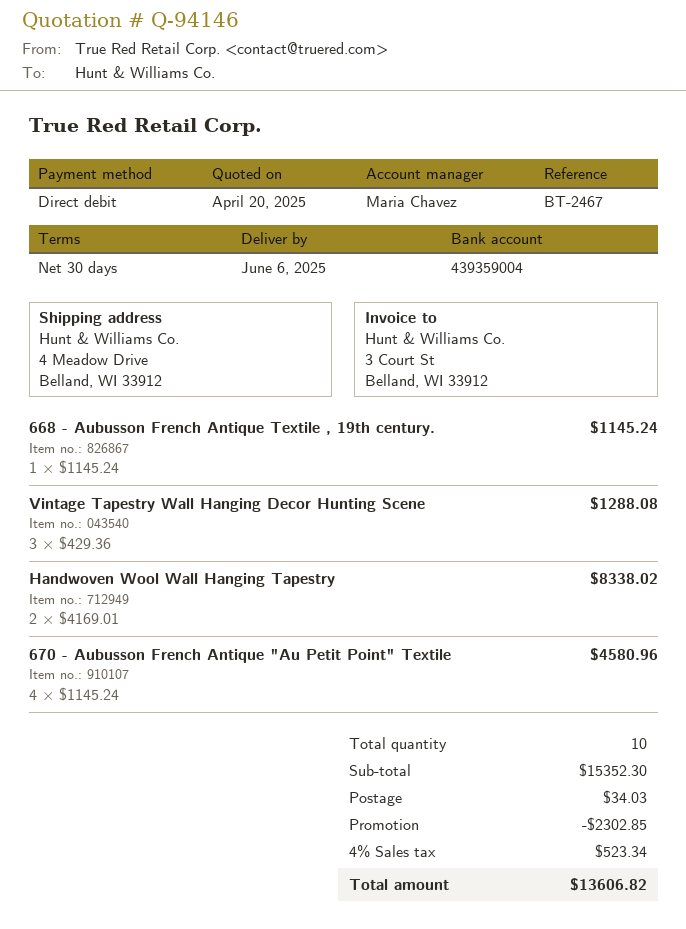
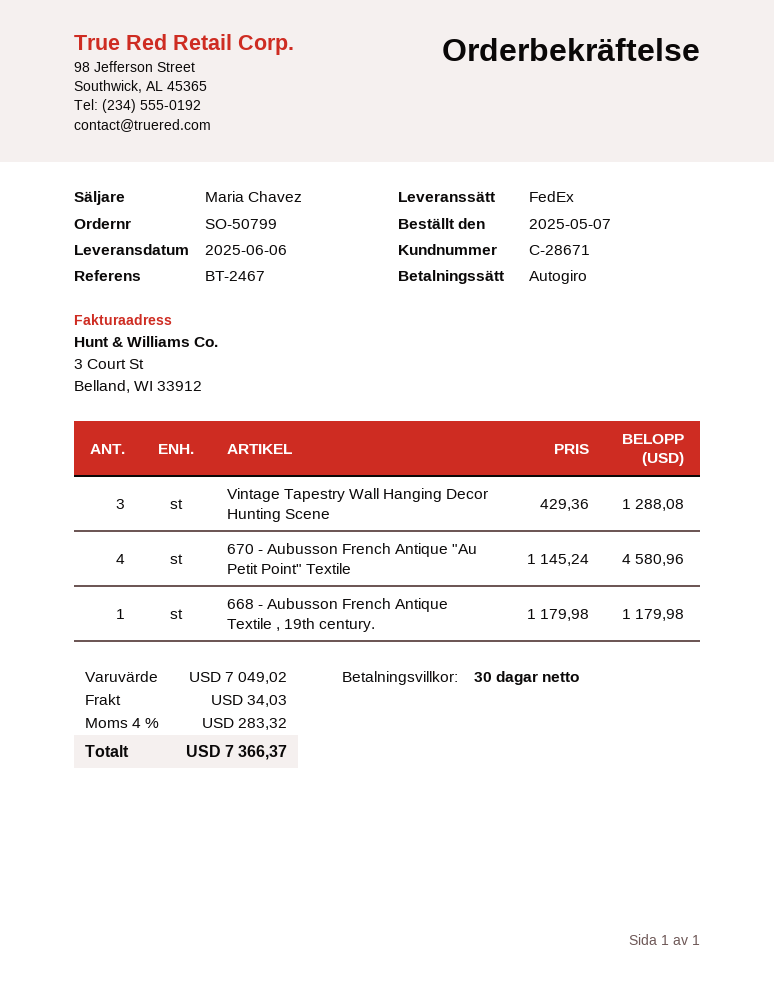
668 - Aubusson French Antique Textile , 19th century.: 1 x 1145.24 = 1145.24 -> 1 x 1179.98 = 1179.98
Handwoven Wool Wall Hanging Tapestry: 2 x 4169.01 = 8338.02 -> none
subtotal: 15352.30 -> 7049.02
discount: 2302.85 -> none
tax: 4% = 523.34 -> 4% = 283.32
total: 13606.82 -> 7366.37

